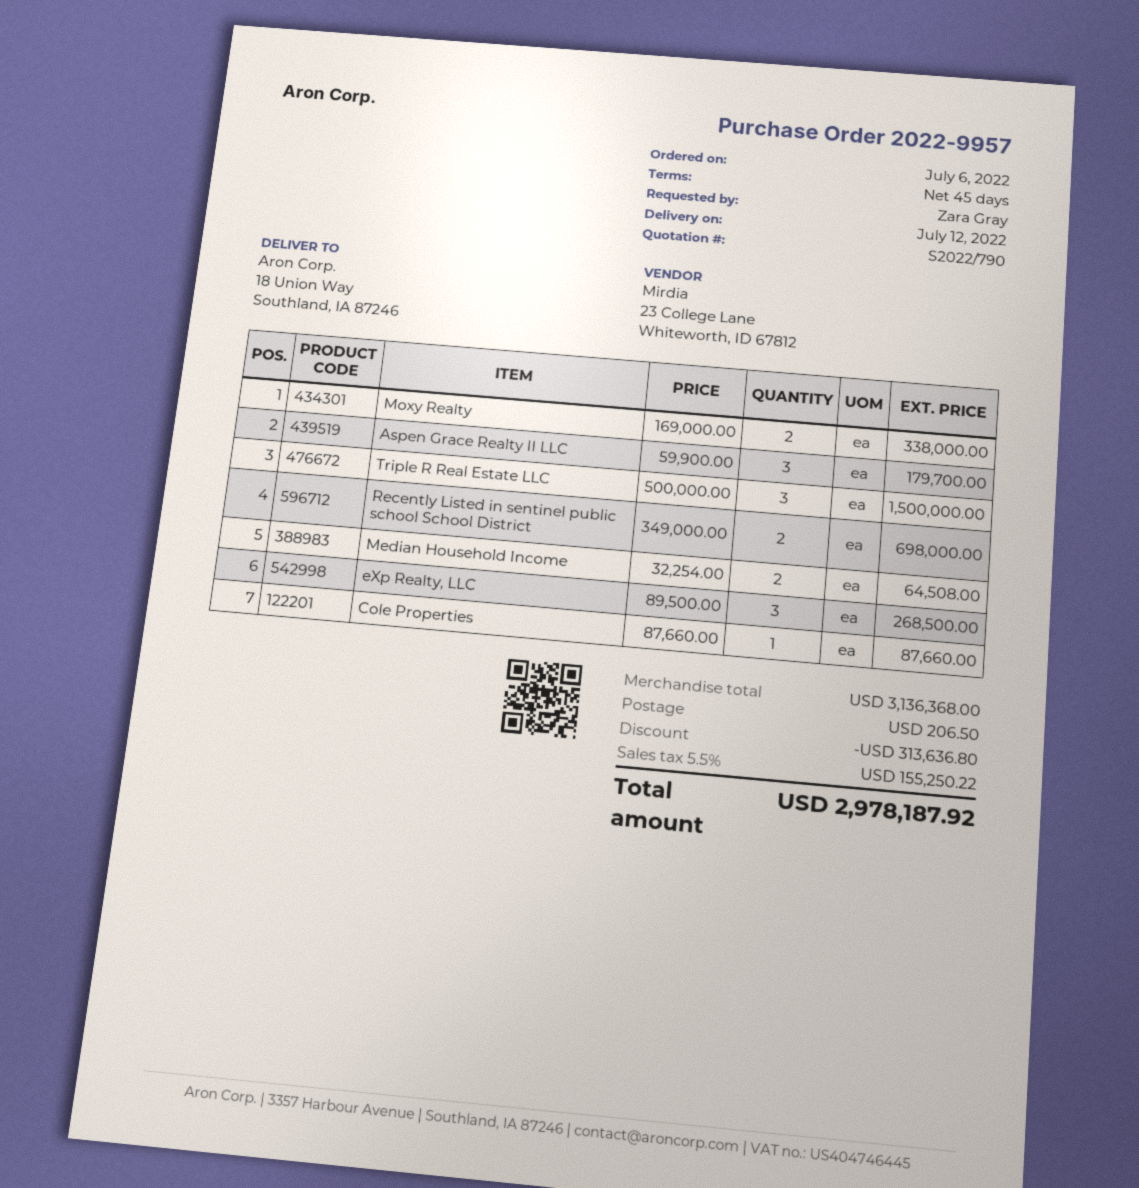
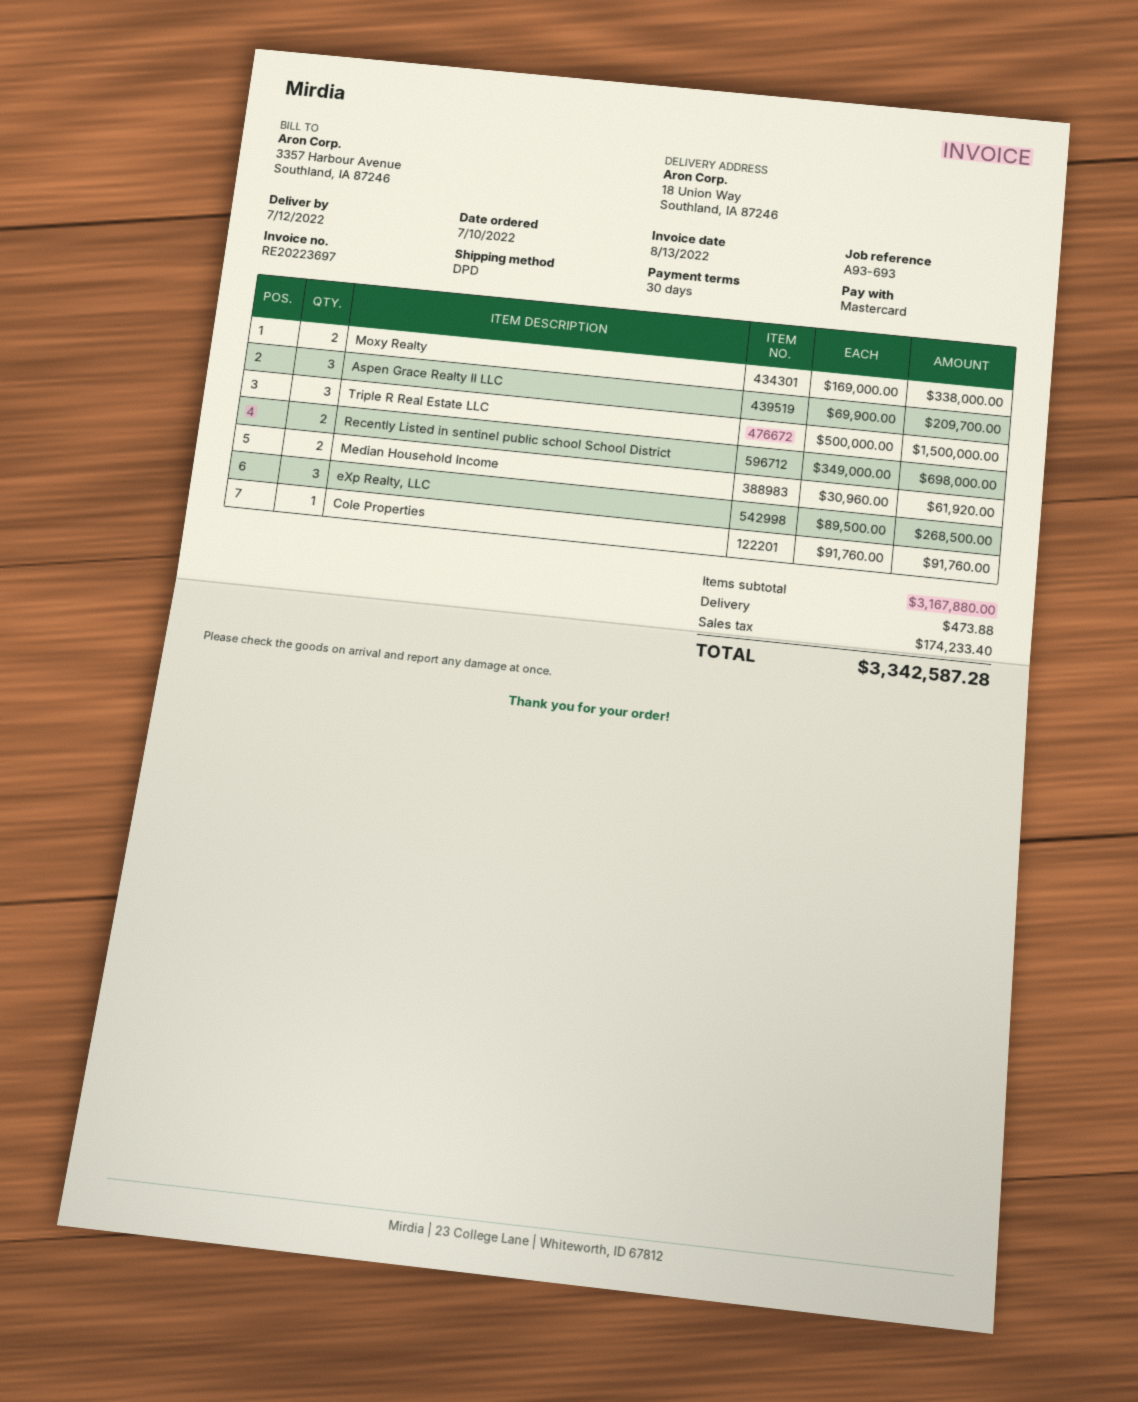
order date: 2022-07-06 -> 2022-07-10
payment terms: 45 days -> 30 days
Aspen Grace Realty II LLC: 3 x 59900.00 = 179700.00 -> 3 x 69900.00 = 209700.00
Median Household Income: 2 x 32254.00 = 64508.00 -> 2 x 30960.00 = 61920.00
Cole Properties: 1 x 87660.00 = 87660.00 -> 1 x 91760.00 = 91760.00
subtotal: 3136368.00 -> 3167880.00
discount: 313636.80 -> none
shipping: 206.50 -> 473.88
tax: 155250.22 -> 174233.40
total: 2978187.92 -> 3342587.28

